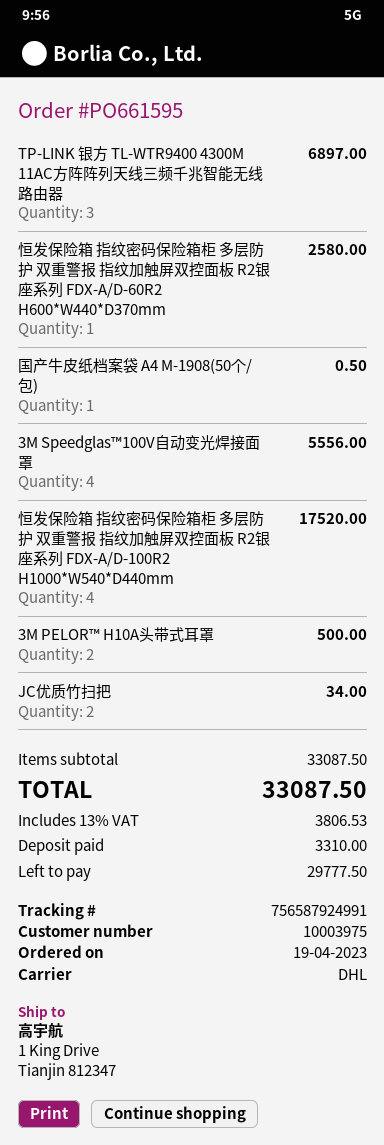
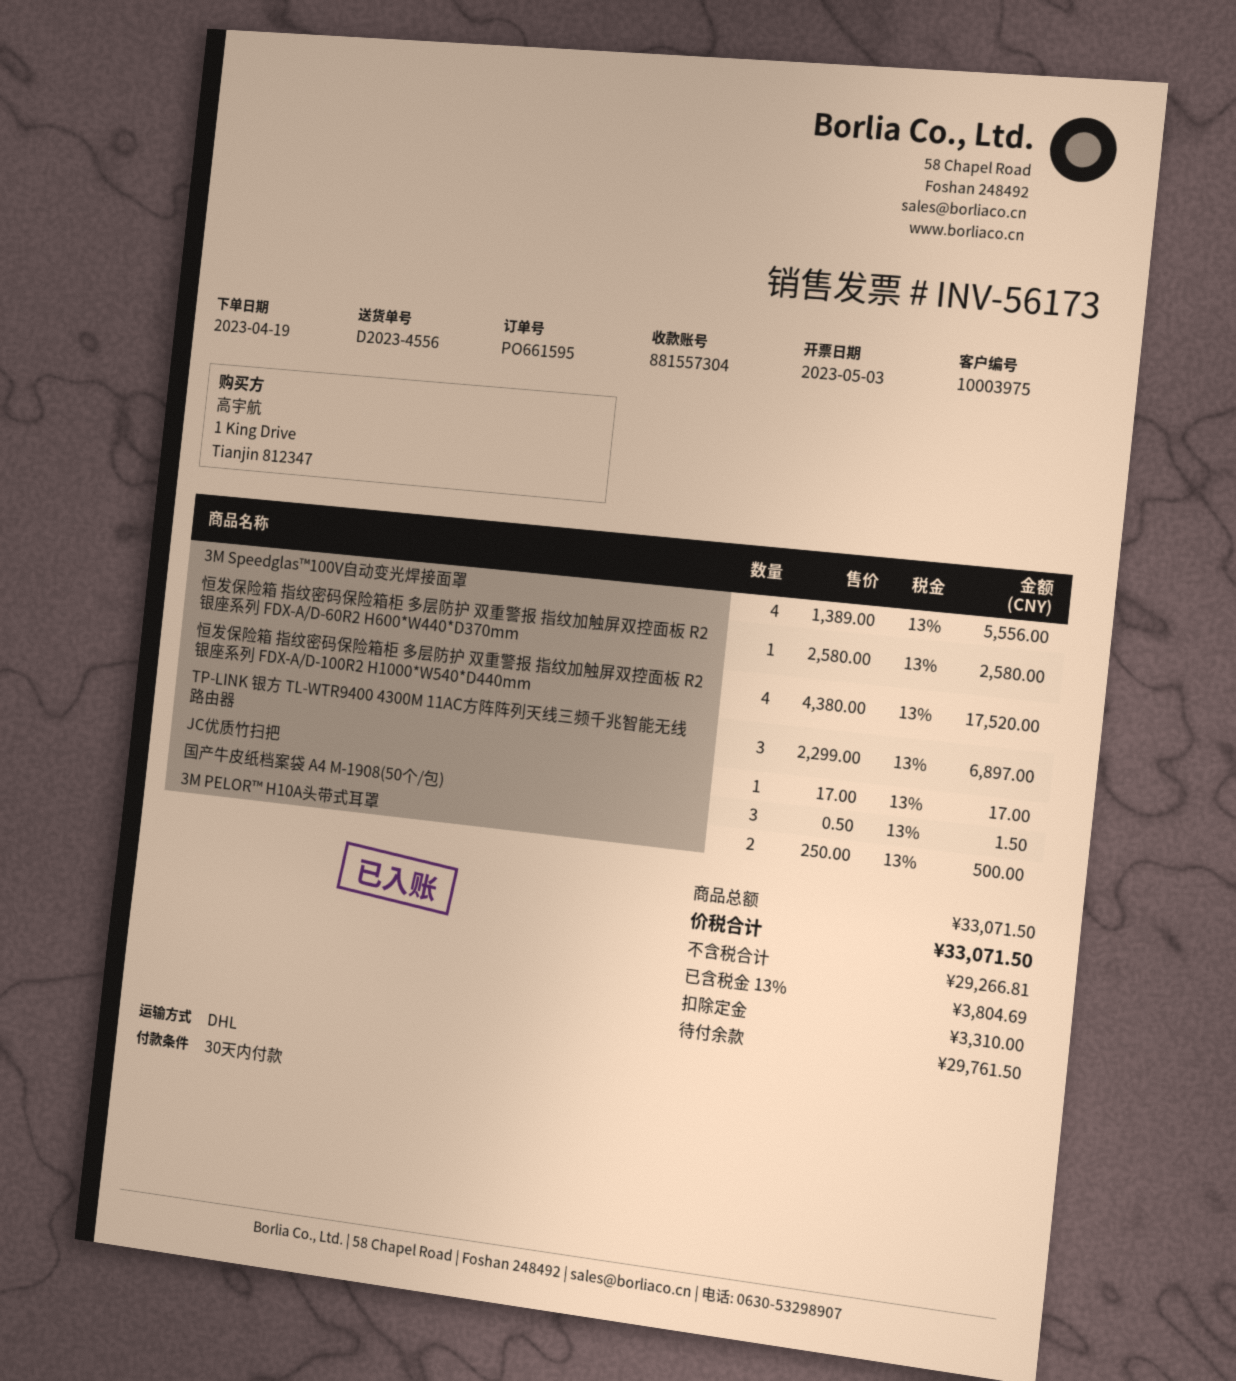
国产牛皮纸档案袋 A4 M-1908(50个/包): 1 for 0.50 -> 3 for 1.50
JC优质竹扫把: 2 for 34.00 -> 1 for 17.00
subtotal: 33087.50 -> 33071.50
tax: 13% = 3806.53 -> 13% = 3804.69
total: 33087.50 -> 33071.50
balance: 29777.50 -> 29761.50

